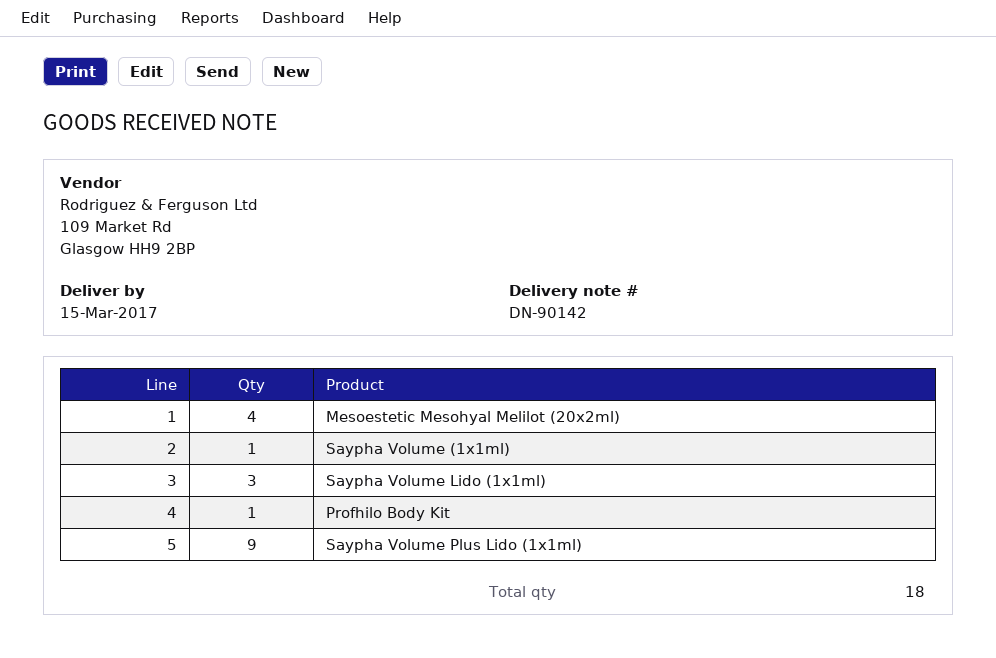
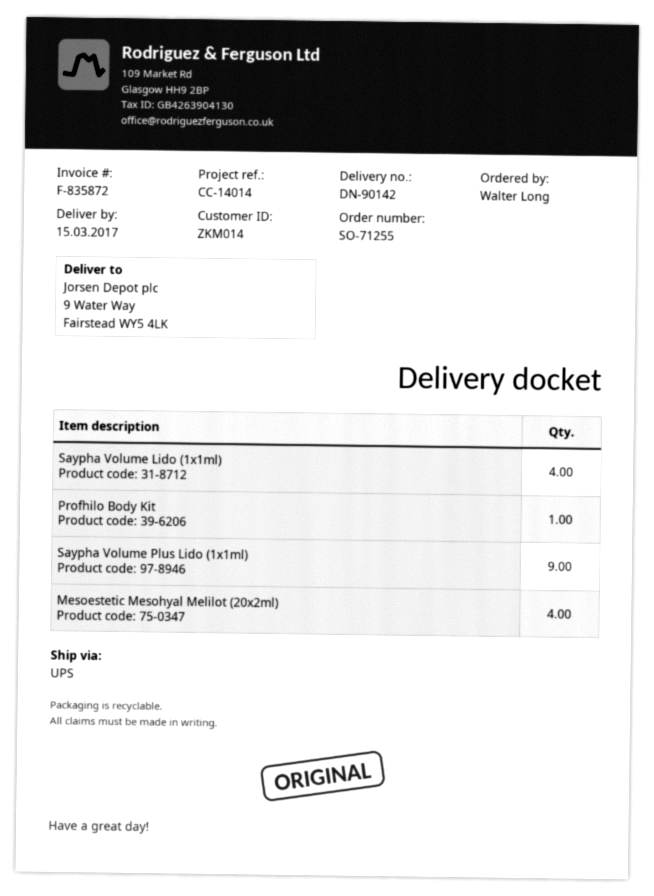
Saypha Volume (1x1ml): 1 -> none
Saypha Volume Lido (1x1ml): 3 -> 4

